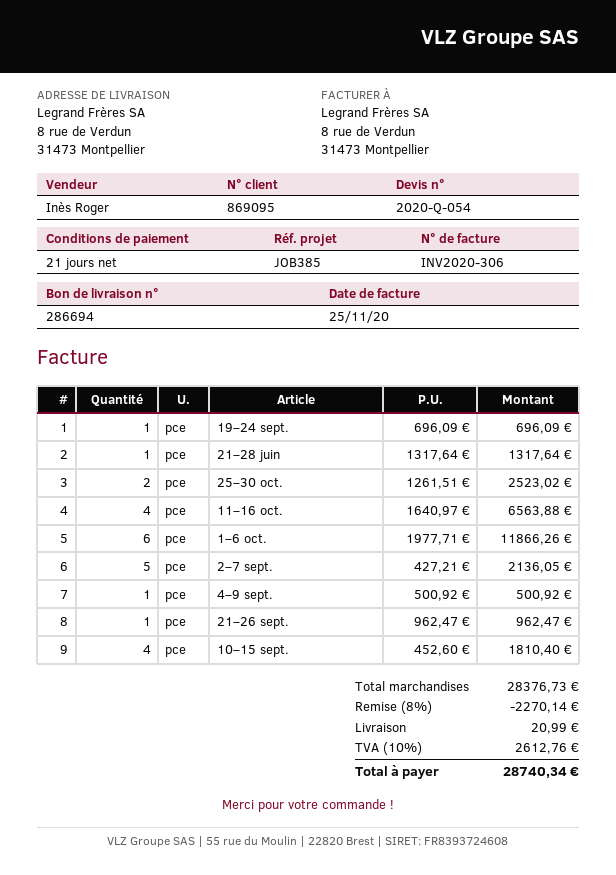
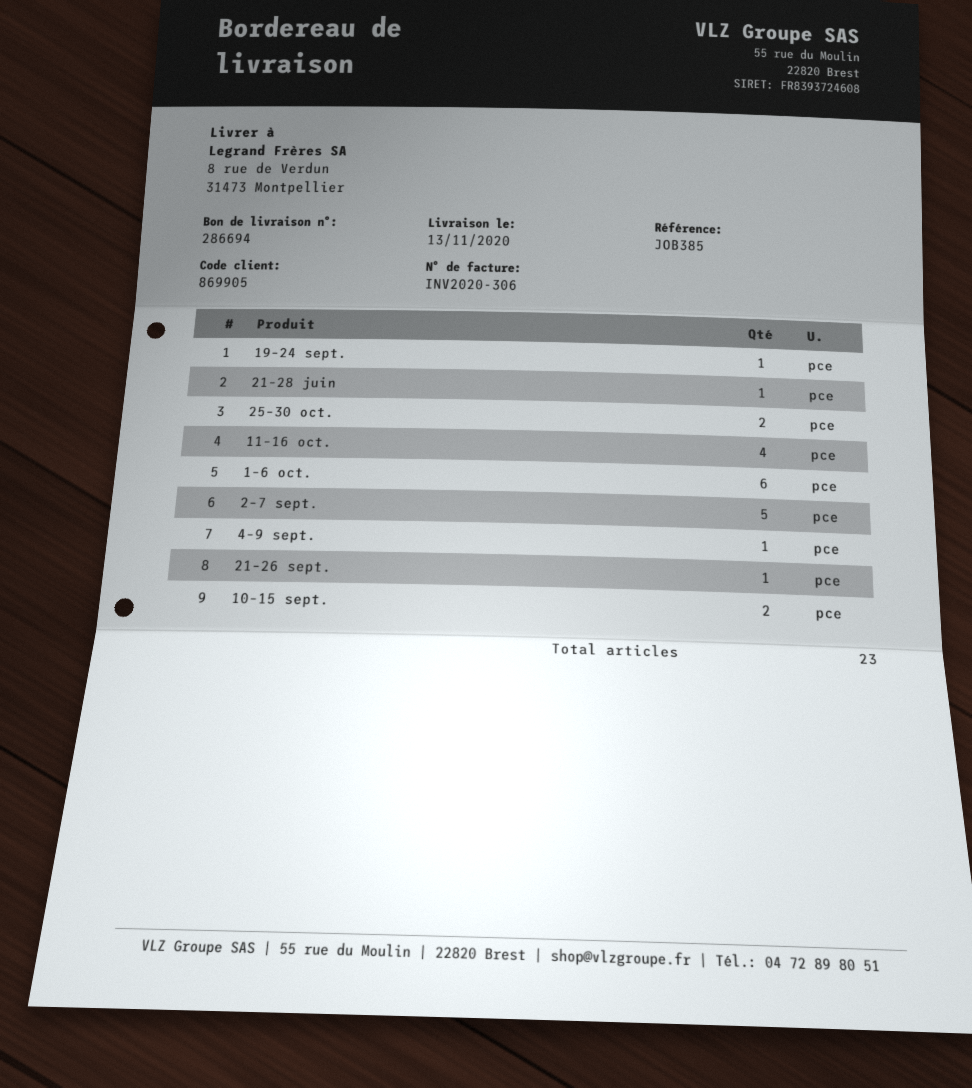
customer number: 869095 -> 869905
10–15 sept.: 4 -> 2

